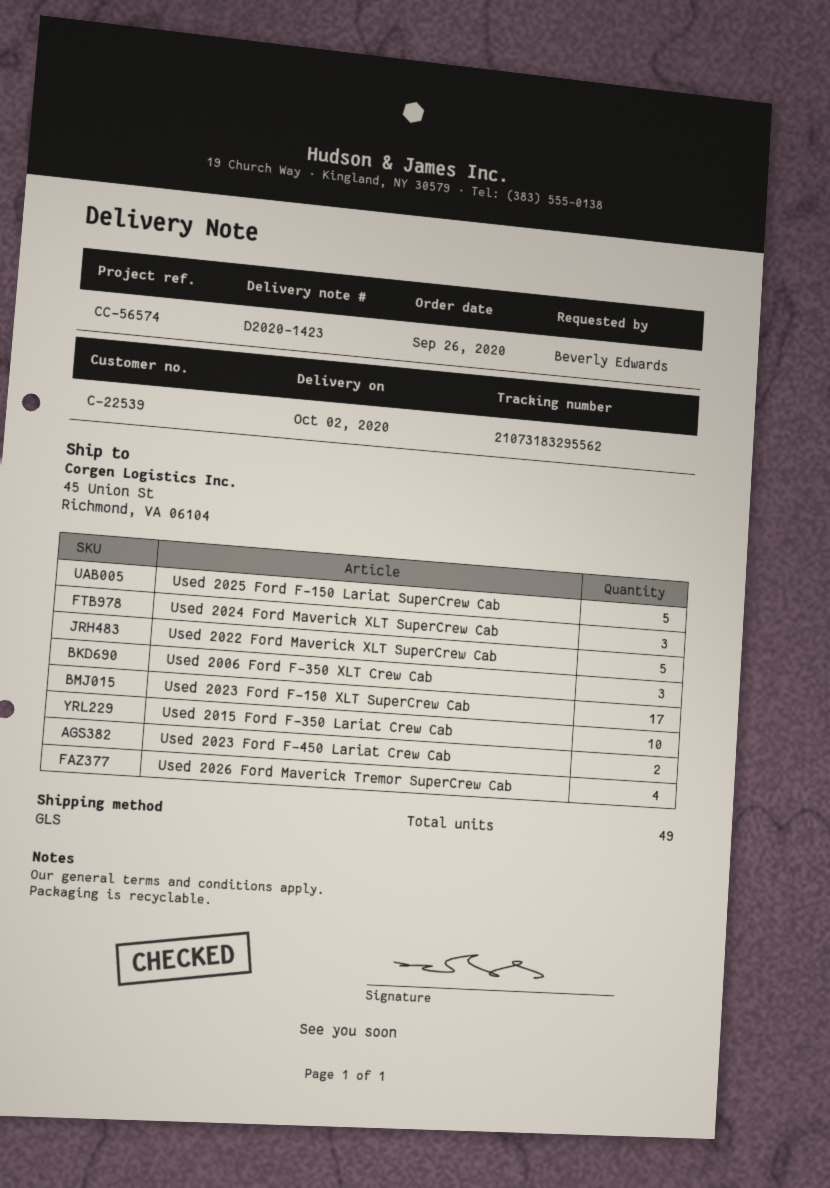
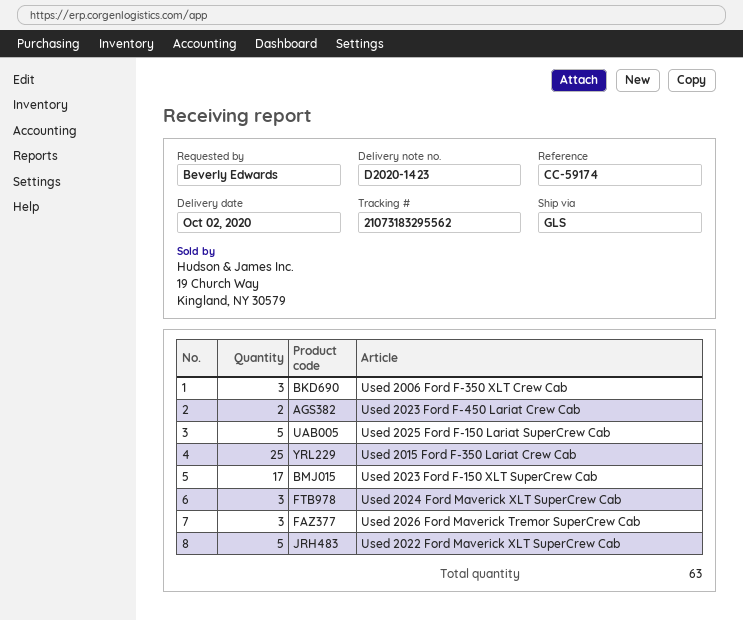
reference: CC-56574 -> CC-59174
Used 2015 Ford F-350 Lariat Crew Cab: 10 -> 25
Used 2026 Ford Maverick Tremor SuperCrew Cab: 4 -> 3
total quantity: 49 -> 63

